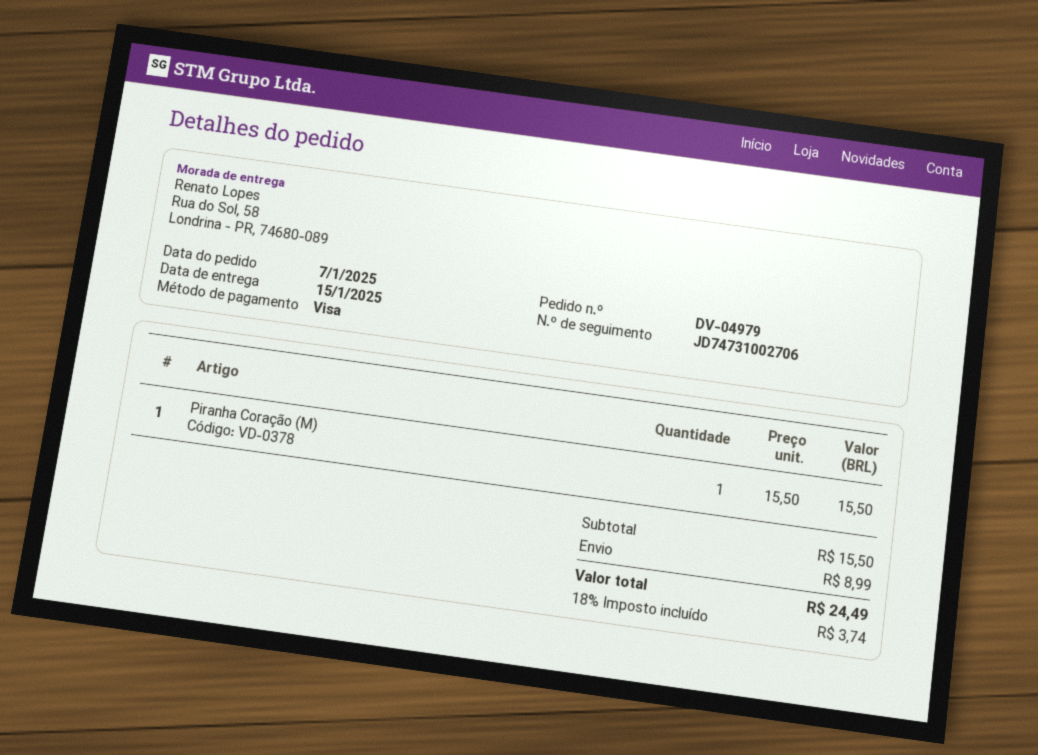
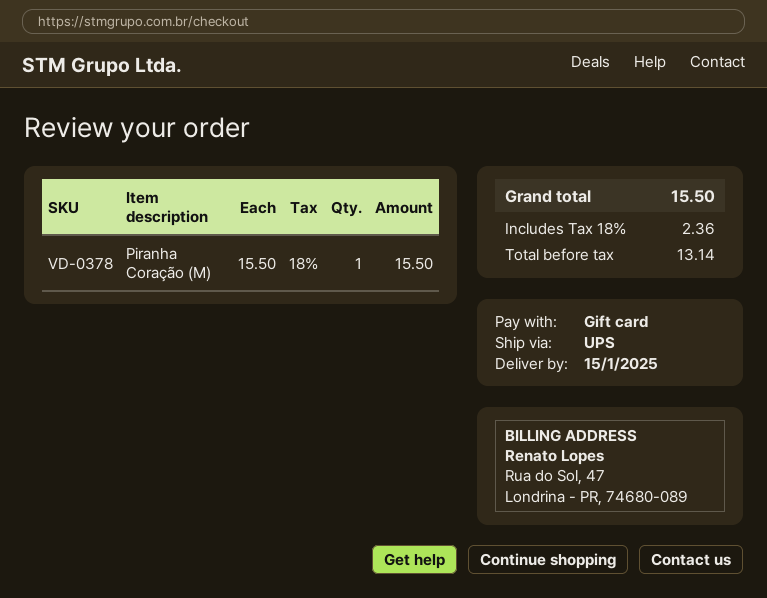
payment method: Visa -> gift card
shipping: 8.99 -> none
tax: 18% = 3.74 -> 18% = 2.36
total: 24.49 -> 15.50

